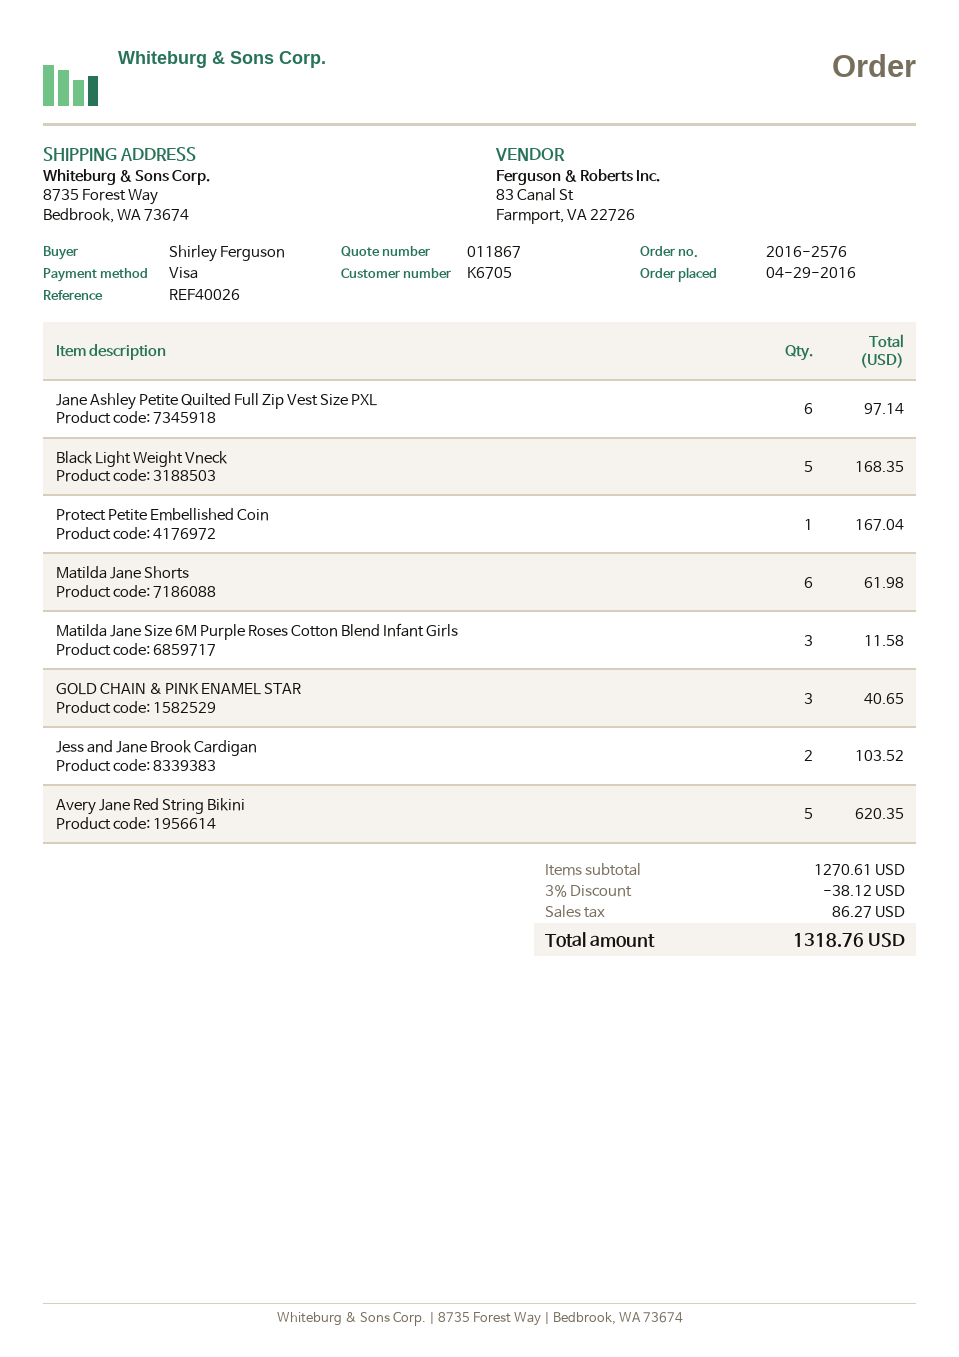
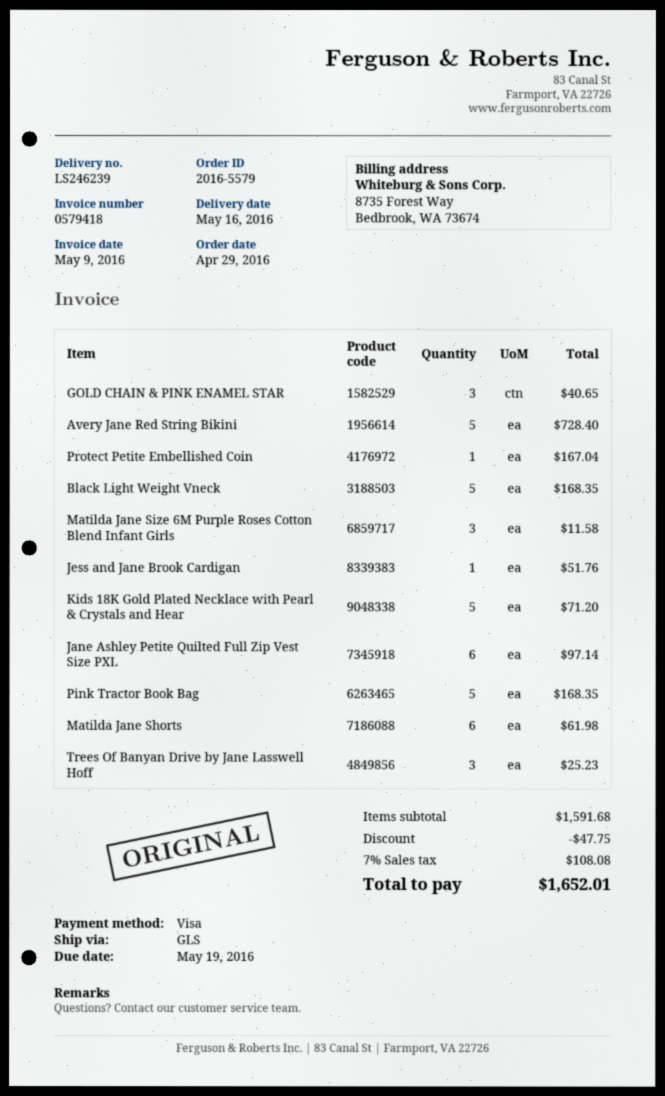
order number: 2016-2576 -> 2016-5579
Jess and Jane Brook Cardigan: 2 for 103.52 -> 1 for 51.76
Avery Jane Red String Bikini: 5 for 620.35 -> 5 for 728.40
Kids 18K Gold Plated Necklace with Pearl & Crystals and Hear: none -> 5 for 71.20
Pink Tractor Book Bag: none -> 5 for 168.35
Trees Of Banyan Drive by Jane Lasswell Hoff: none -> 3 for 25.23
subtotal: 1270.61 -> 1591.68
discount: 38.12 -> 47.75
tax: 86.27 -> 108.08
total: 1318.76 -> 1652.01

